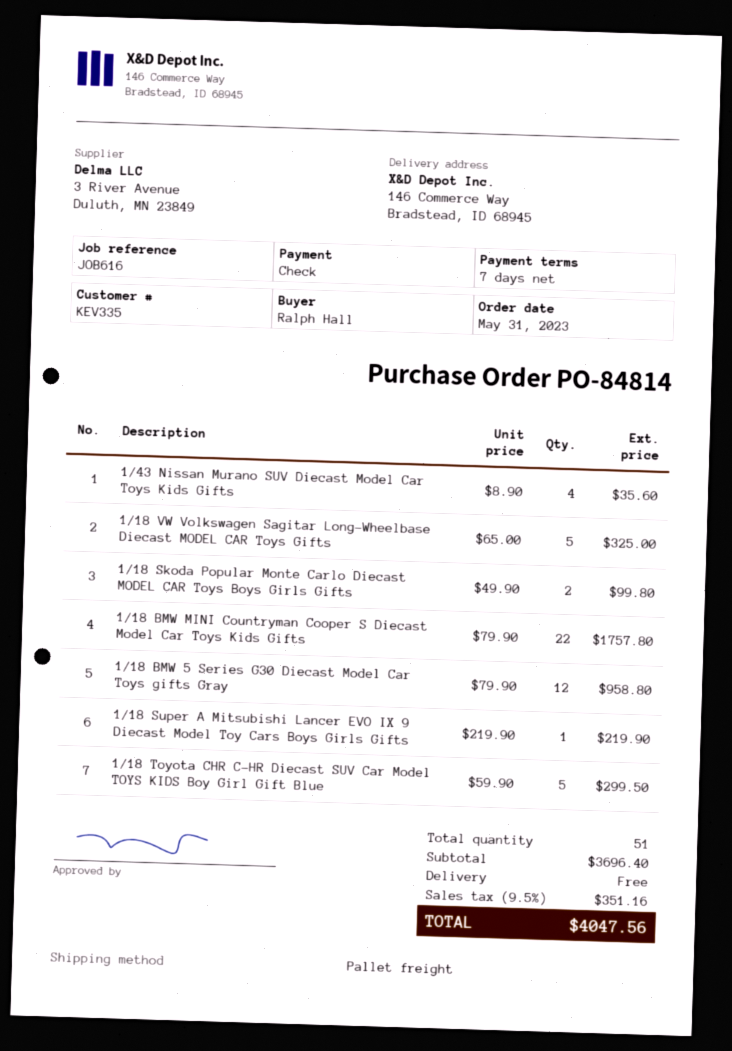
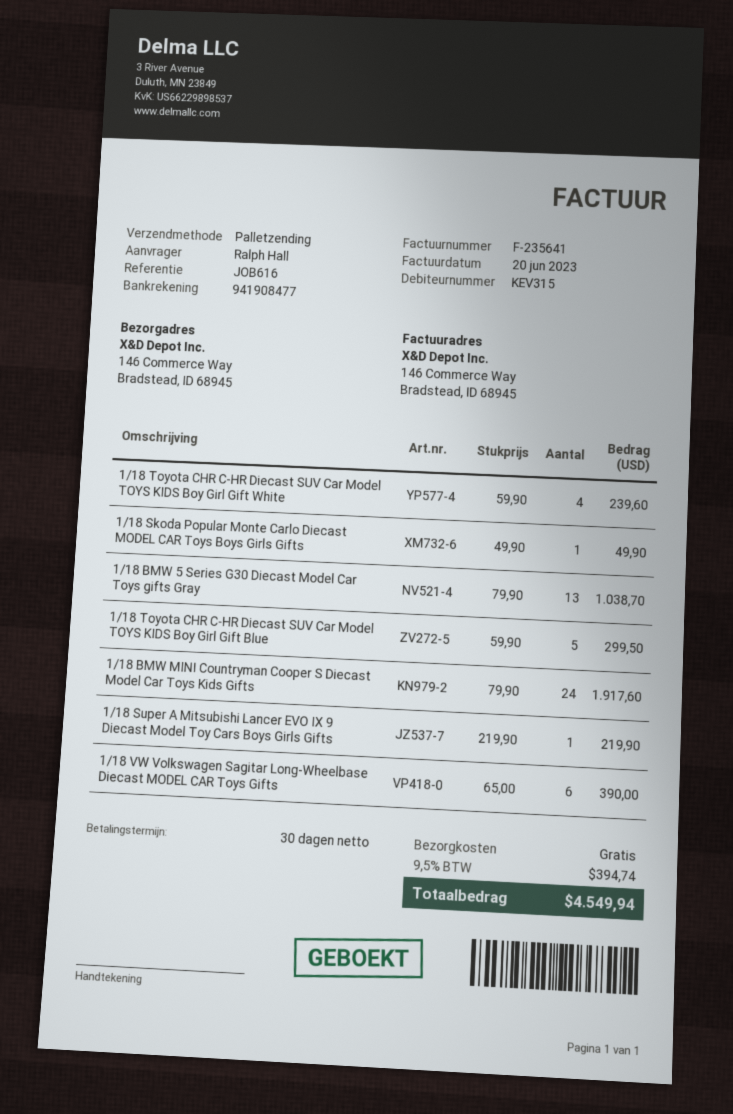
payment terms: 7 days -> 30 days
customer number: KEV335 -> KEV315
1/43 Nissan Murano SUV Diecast Model Car Toys Kids Gifts: 4 x 8.90 = 35.60 -> none
1/18 VW Volkswagen Sagitar Long-Wheelbase Diecast MODEL CAR Toys Gifts: 5 x 65.00 = 325.00 -> 6 x 65.00 = 390.00
1/18 Skoda Popular Monte Carlo Diecast MODEL CAR Toys Boys Girls Gifts: 2 x 49.90 = 99.80 -> 1 x 49.90 = 49.90
1/18 BMW MINI Countryman Cooper S Diecast Model Car Toys Kids Gifts: 22 x 79.90 = 1757.80 -> 24 x 79.90 = 1917.60
1/18 BMW 5 Series G30 Diecast Model Car Toys gifts Gray: 12 x 79.90 = 958.80 -> 13 x 79.90 = 1038.70
1/18 Toyota CHR C-HR Diecast SUV Car Model TOYS KIDS Boy Girl Gift White: none -> 4 x 59.90 = 239.60
tax: 9.5% = 351.16 -> 9.5% = 394.74
total: 4047.56 -> 4549.94

